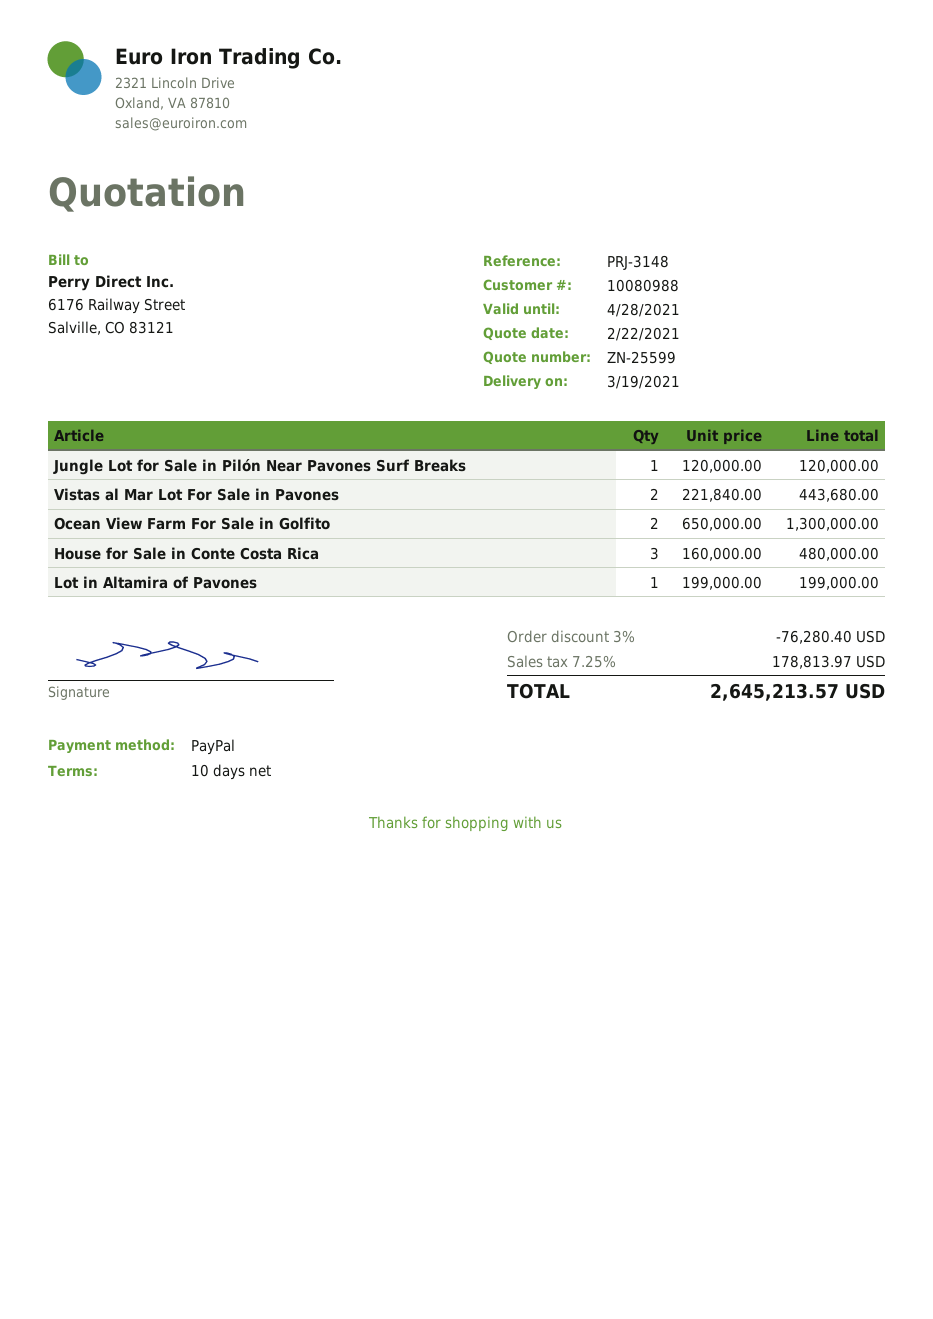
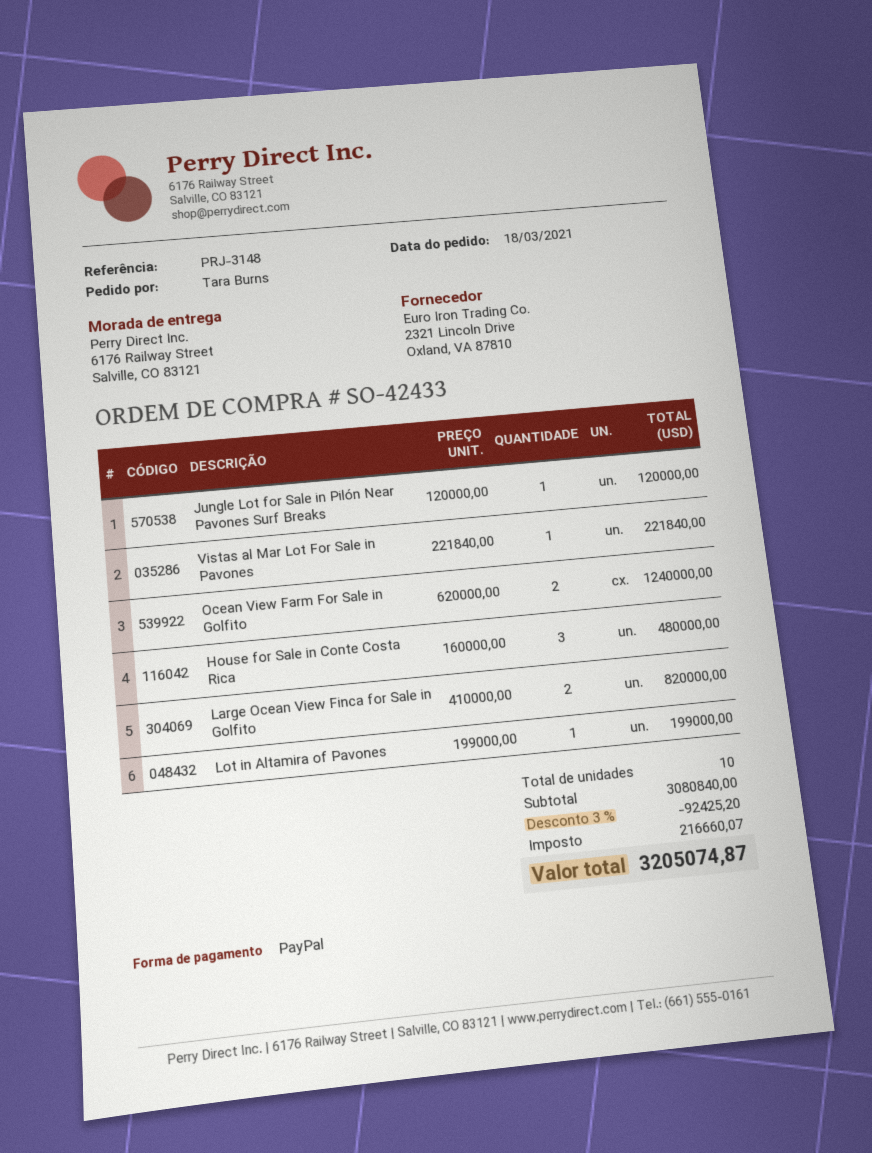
Vistas al Mar Lot For Sale in Pavones: 2 x 221840.00 = 443680.00 -> 1 x 221840.00 = 221840.00
Ocean View Farm For Sale in Golfito: 2 x 650000.00 = 1300000.00 -> 2 x 620000.00 = 1240000.00
Large Ocean View Finca for Sale in Golfito: none -> 2 x 410000.00 = 820000.00
discount: 3% = 76280.40 -> 3% = 92425.20
tax: 178813.97 -> 216660.07
total: 2645213.57 -> 3205074.87

